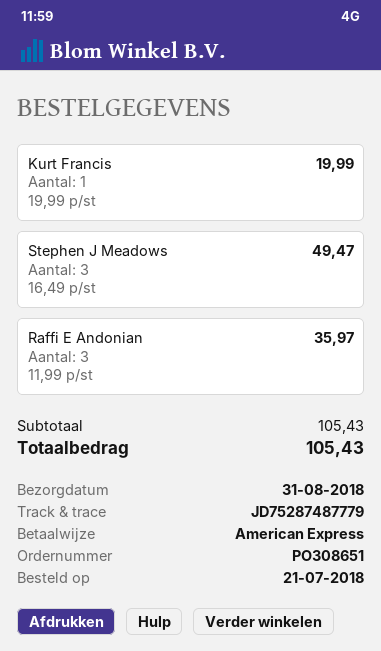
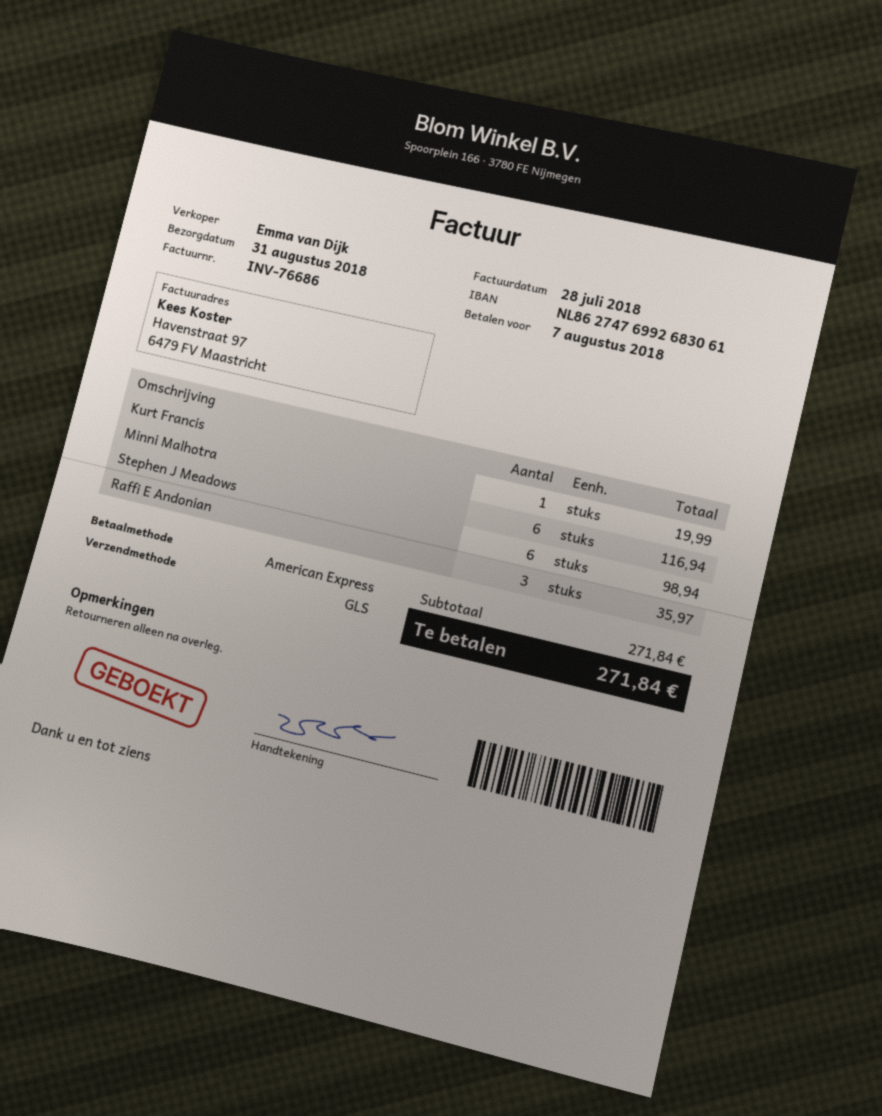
Stephen J Meadows: 3 for 49.47 -> 6 for 98.94
Minni Malhotra: none -> 6 for 116.94
subtotal: 105.43 -> 271.84
total: 105.43 -> 271.84

